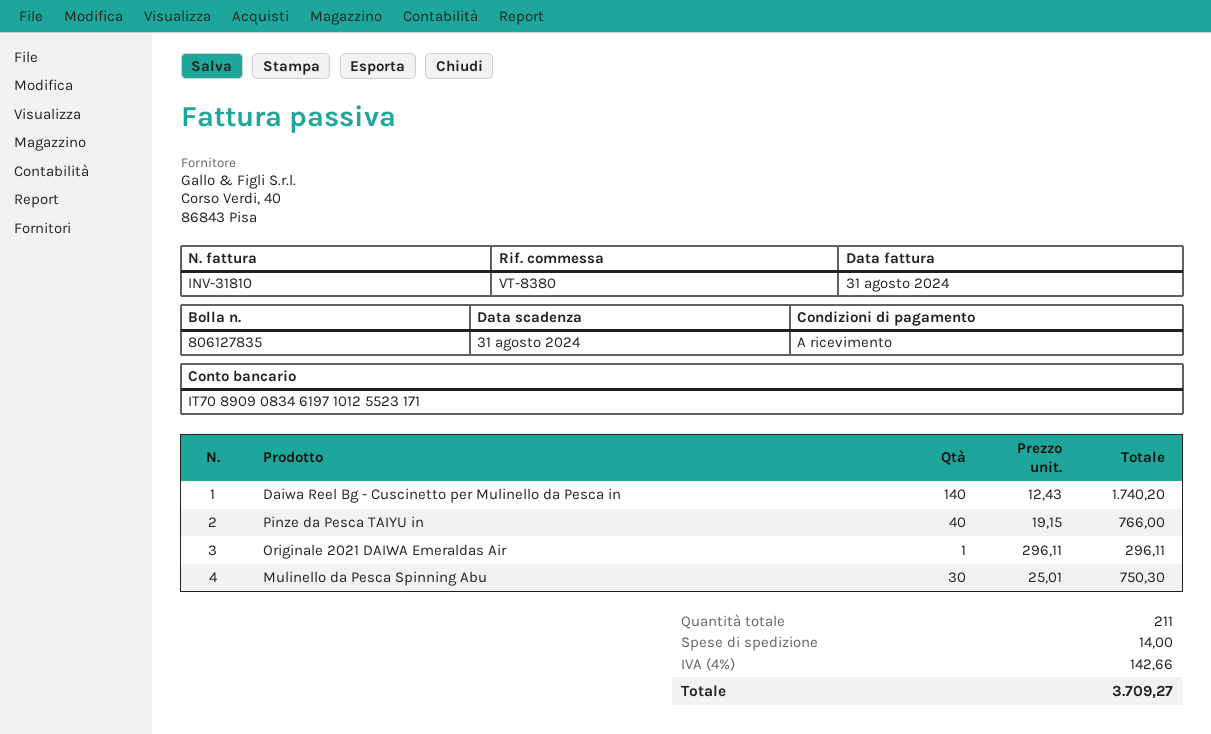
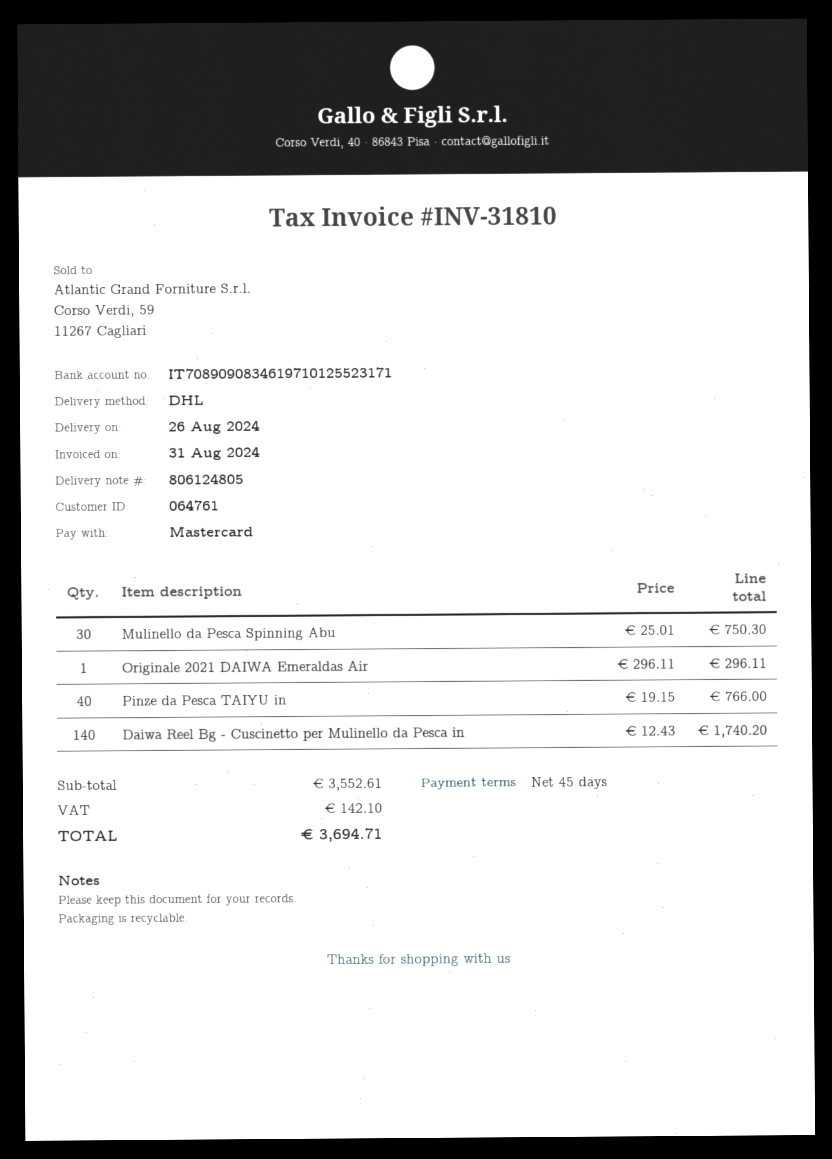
delivery note number: 806127835 -> 806124805
payment terms: on receipt -> 45 days
shipping: 14.00 -> none
tax: 142.66 -> 142.10
total: 3709.27 -> 3694.71

